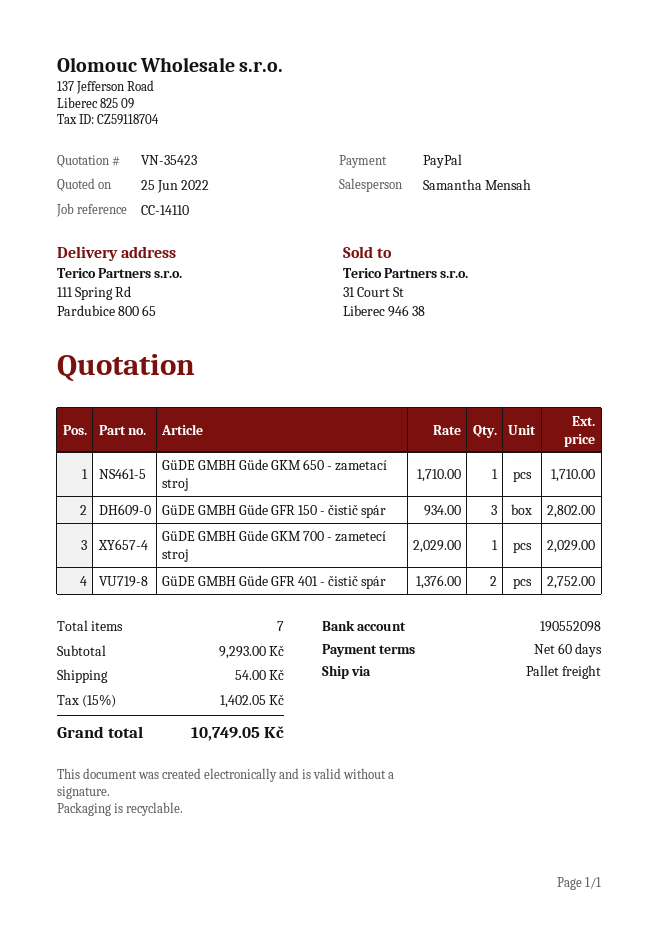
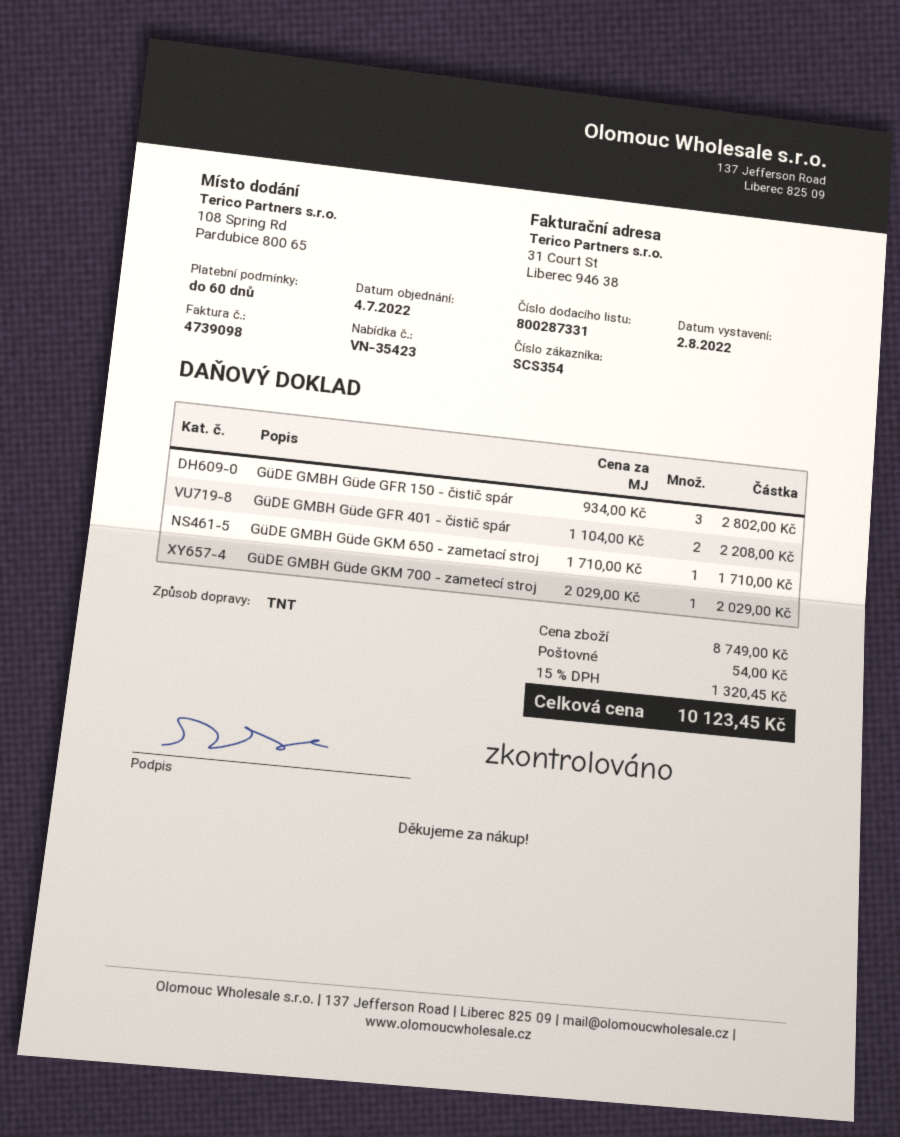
shipping method: pallet freight -> TNT
ship to: 111 Spring Rd, Pardubice 800 65 -> 108 Spring Rd, Pardubice 800 65
GüDE GMBH Güde GFR 401 - čistič spár: 2 x 1376.00 = 2752.00 -> 2 x 1104.00 = 2208.00
subtotal: 9293.00 -> 8749.00
tax: 15% = 1402.05 -> 15% = 1320.45
total: 10749.05 -> 10123.45

